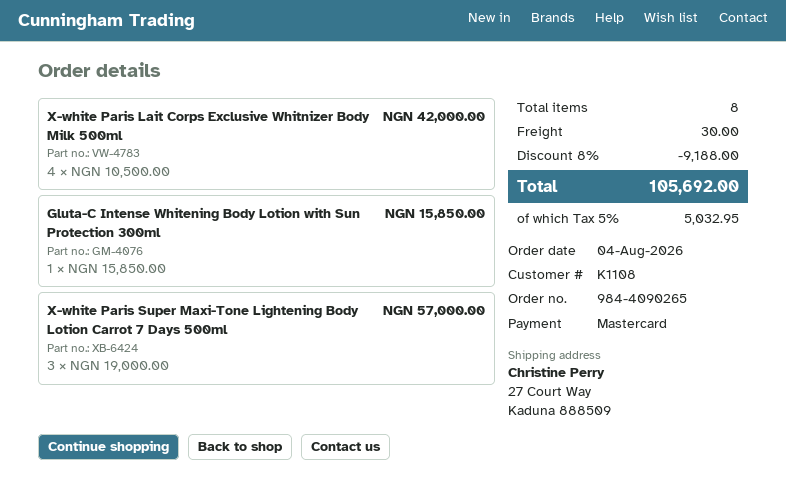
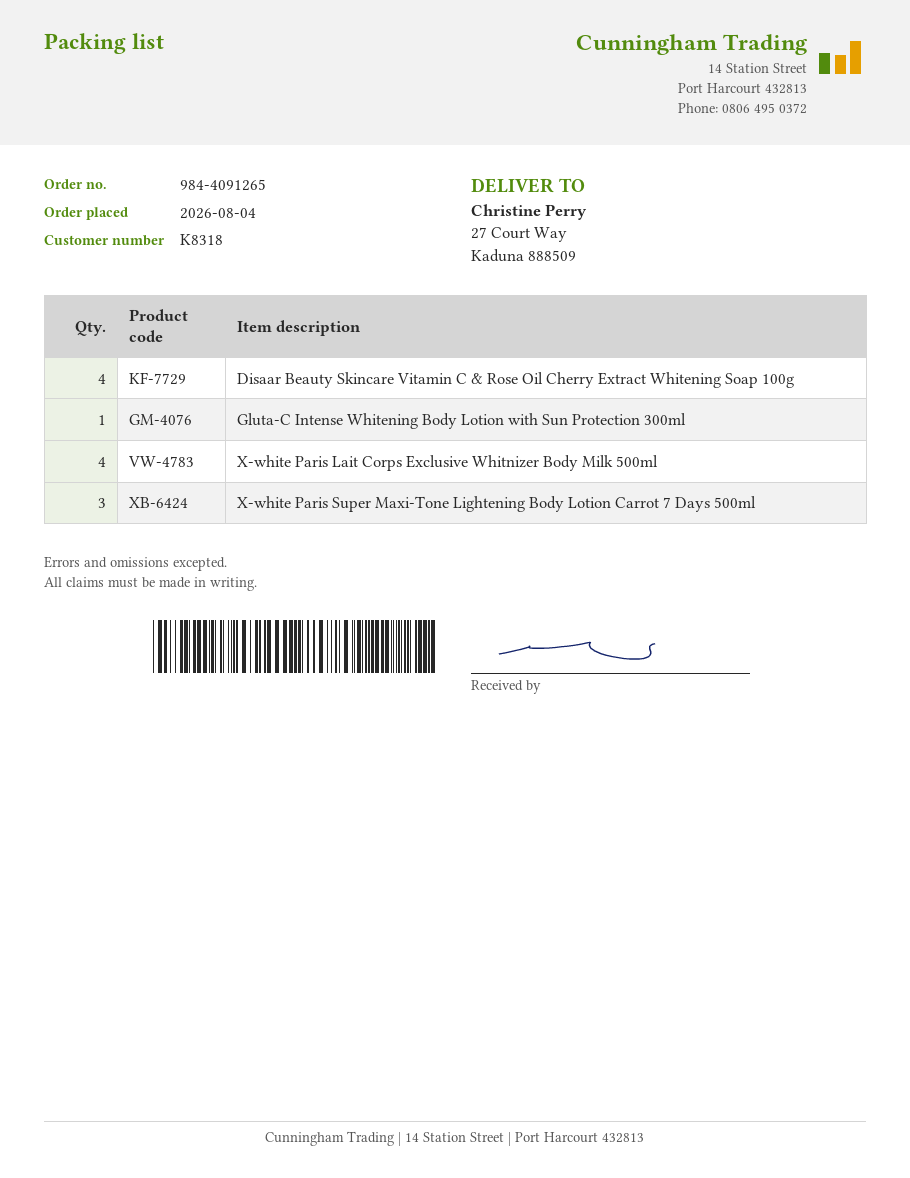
order number: 984-4090265 -> 984-4091265
customer number: K1108 -> K8318
Disaar Beauty Skincare Vitamin C & Rose Oil Cherry Extract Whitening Soap 100g: none -> 4

